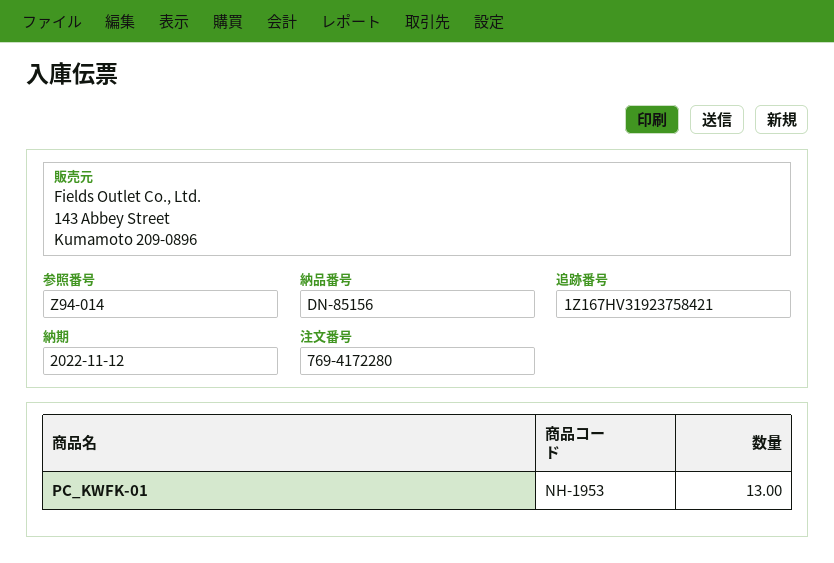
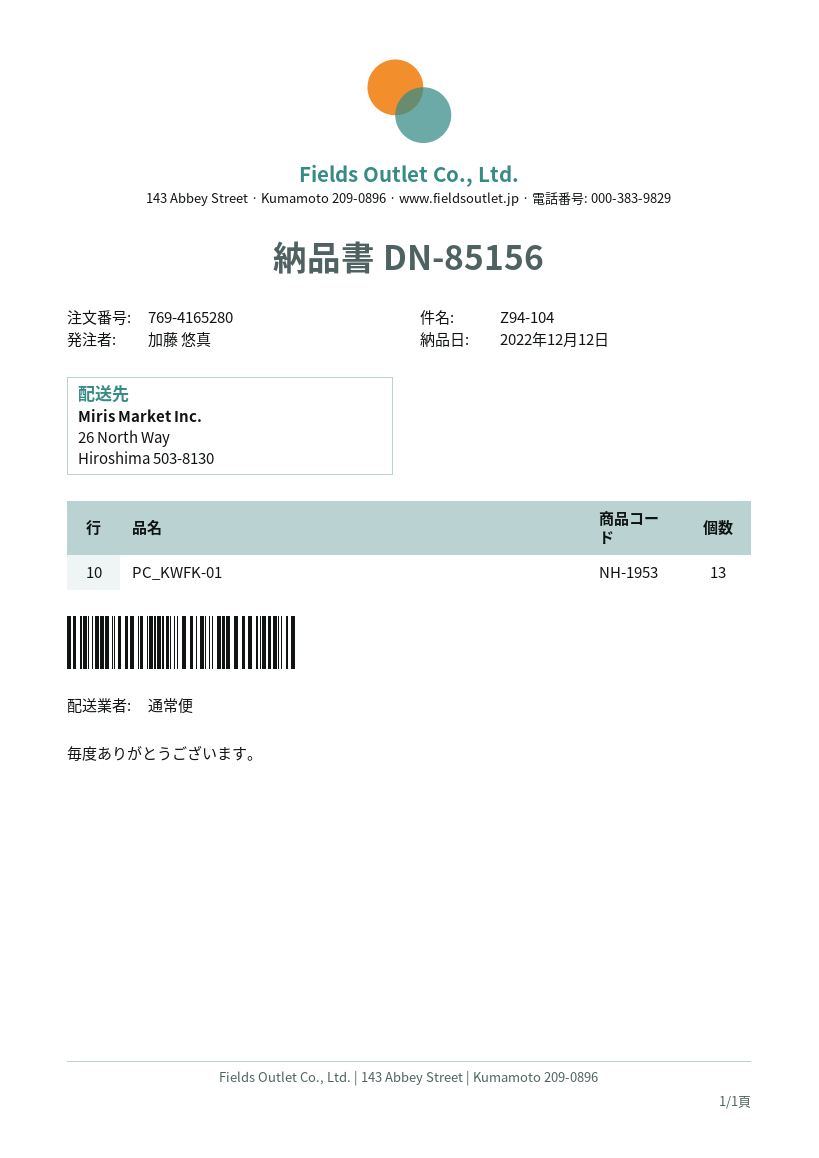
order number: 769-4172280 -> 769-4165280
delivery date: 2022-11-12 -> 2022-12-12
reference: Z94-014 -> Z94-104

